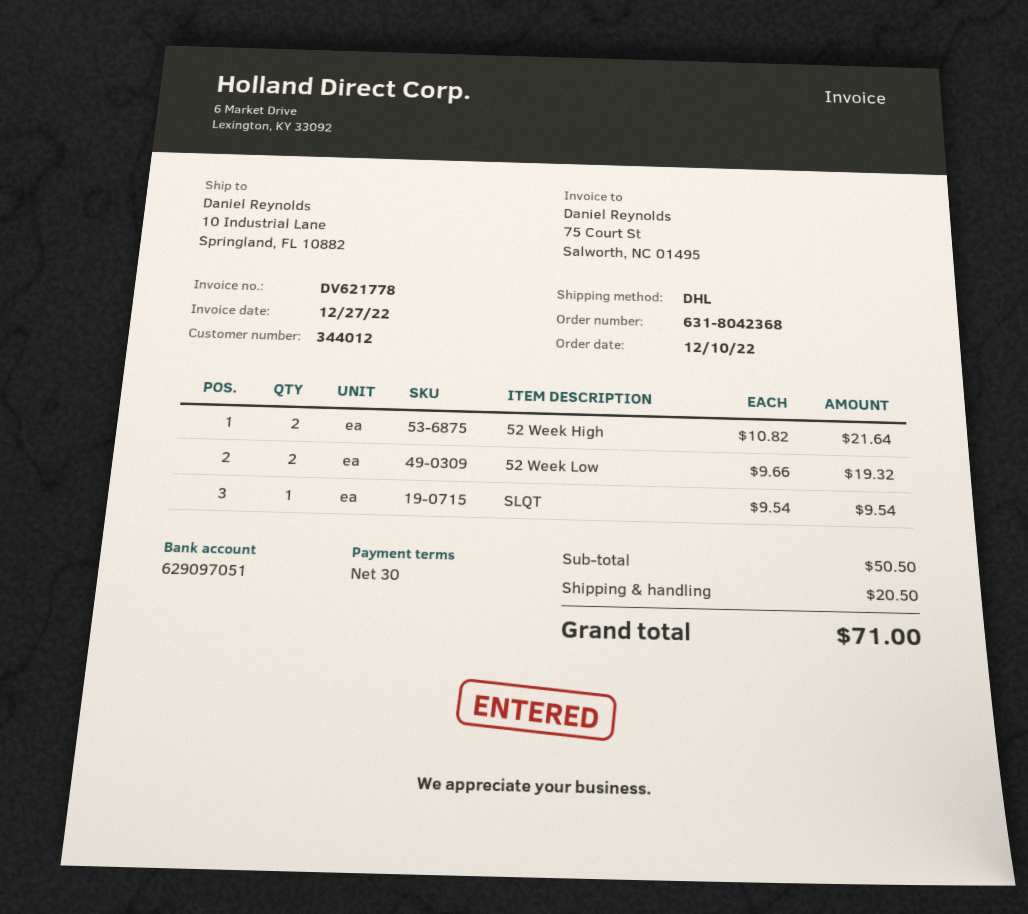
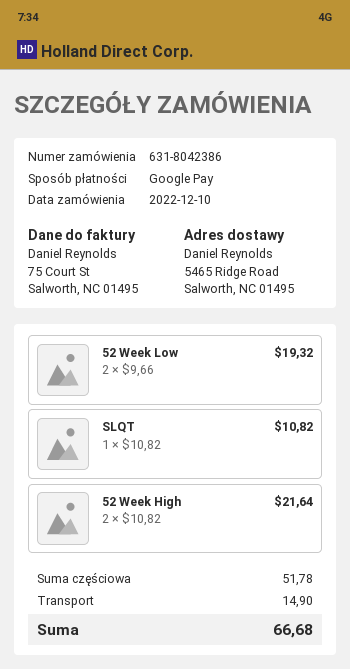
order number: 631-8042368 -> 631-8042386
ship to: 10 Industrial Lane, Springland, FL 10882 -> 5465 Ridge Road, Salworth, NC 01495
SLQT: 1 x 9.54 = 9.54 -> 1 x 10.82 = 10.82
subtotal: 50.50 -> 51.78
shipping: 20.50 -> 14.90
total: 71.00 -> 66.68

